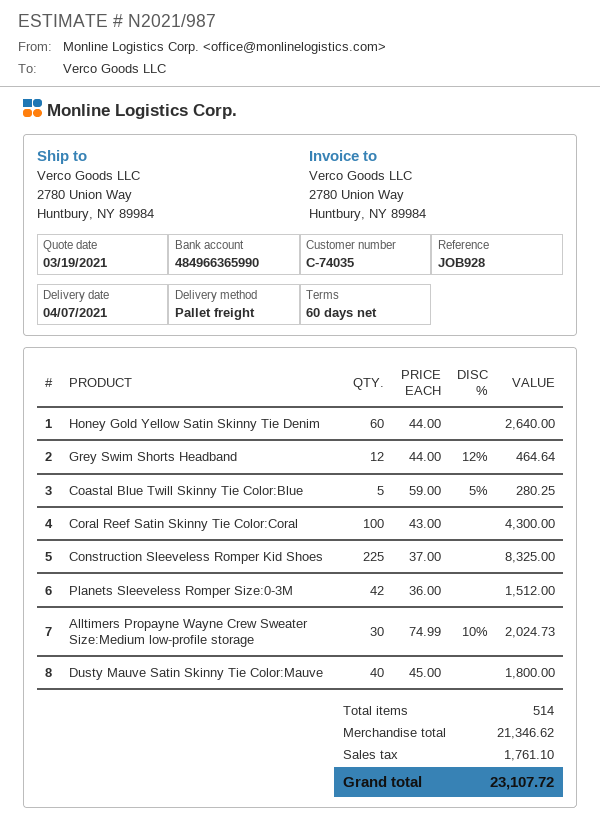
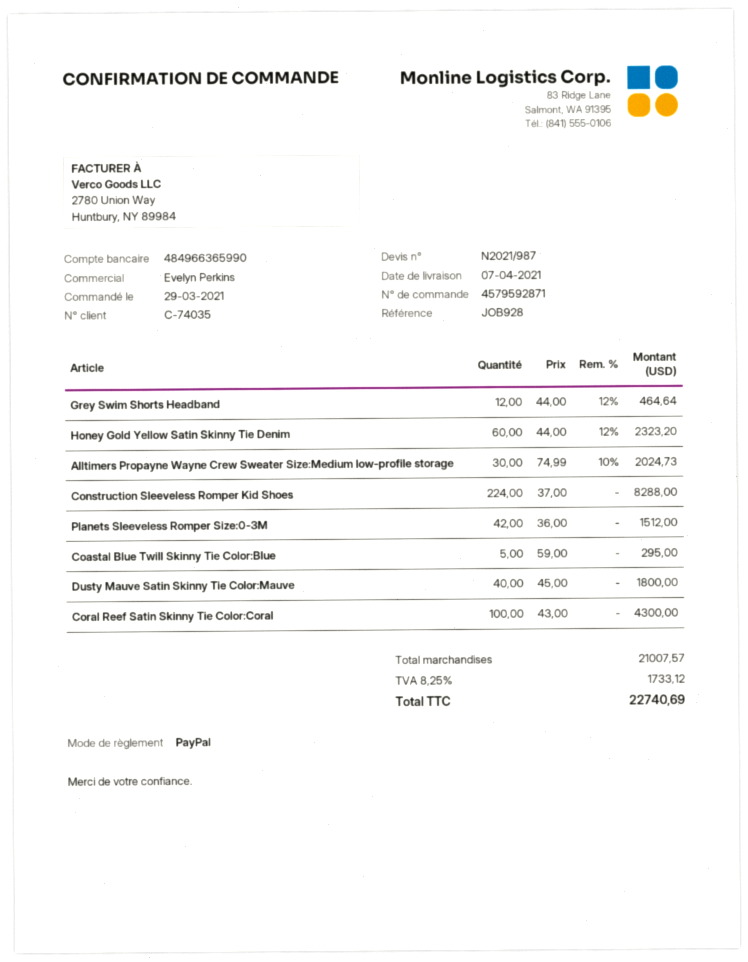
Honey Gold Yellow Satin Skinny Tie Denim: 60 x 44.00 = 2640.00 -> 60 x 44.00 - 12% = 2323.20
Coastal Blue Twill Skinny Tie Color:Blue: 5 x 59.00 - 5% = 280.25 -> 5 x 59.00 = 295.00
Construction Sleeveless Romper Kid Shoes: 225 x 37.00 = 8325.00 -> 224 x 37.00 = 8288.00
subtotal: 21346.62 -> 21007.57
tax: 1761.10 -> 1733.12
total: 23107.72 -> 22740.69

